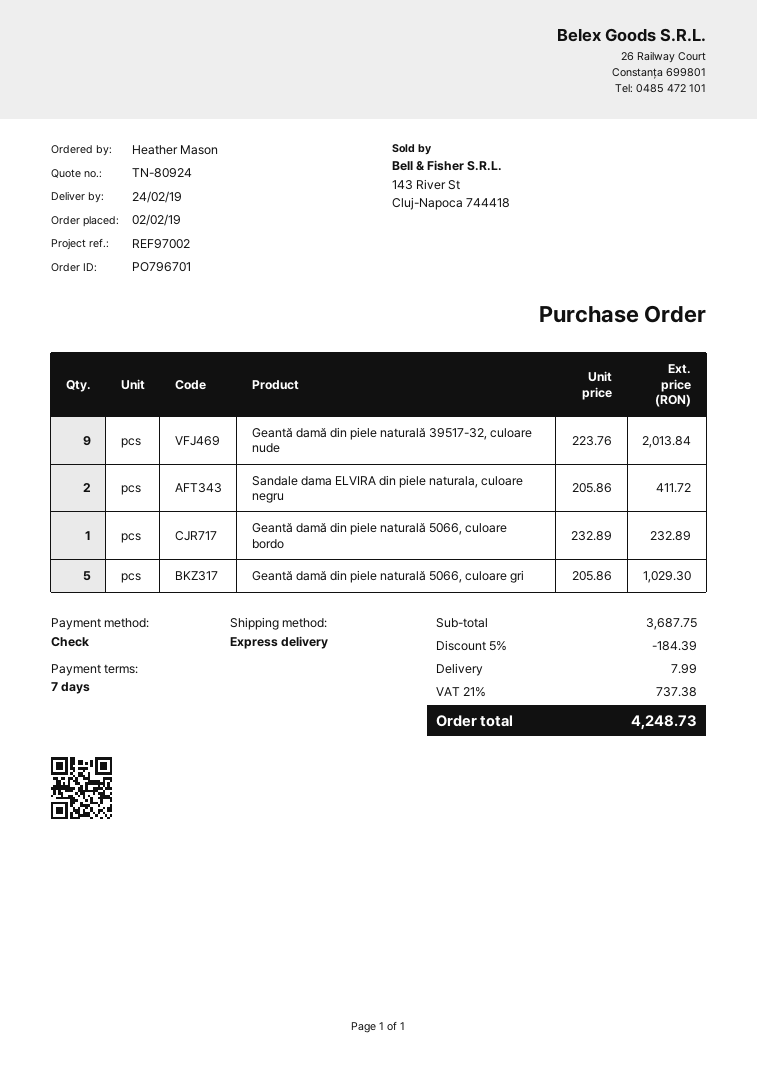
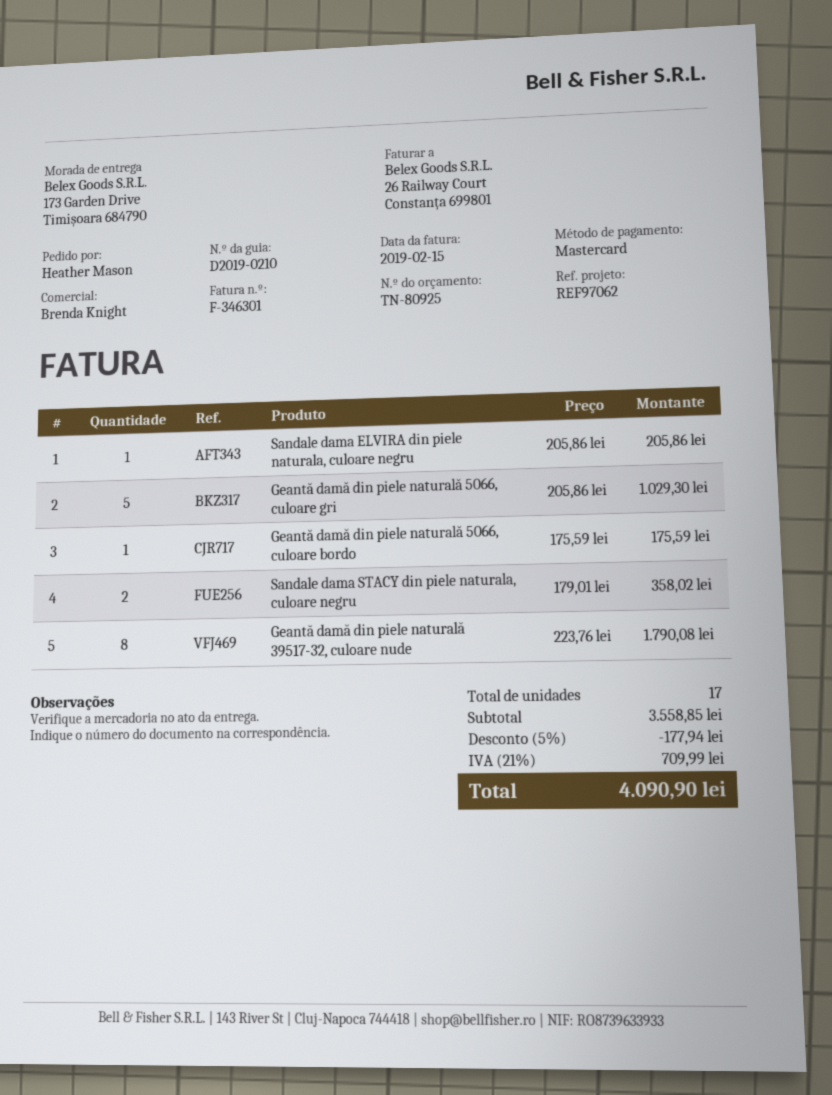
quote number: TN-80924 -> TN-80925
reference: REF97002 -> REF97062
payment method: cheque -> Mastercard
Geantă damă din piele naturală 39517-32, culoare nude: 9 x 223.76 = 2013.84 -> 8 x 223.76 = 1790.08
Sandale dama ELVIRA din piele naturala, culoare negru: 2 x 205.86 = 411.72 -> 1 x 205.86 = 205.86
Geantă damă din piele naturală 5066, culoare bordo: 1 x 232.89 = 232.89 -> 1 x 175.59 = 175.59
Sandale dama STACY din piele naturala, culoare negru: none -> 2 x 179.01 = 358.02
subtotal: 3687.75 -> 3558.85
discount: 5% = 184.39 -> 5% = 177.94
shipping: 7.99 -> none
tax: 21% = 737.38 -> 21% = 709.99
total: 4248.73 -> 4090.90

